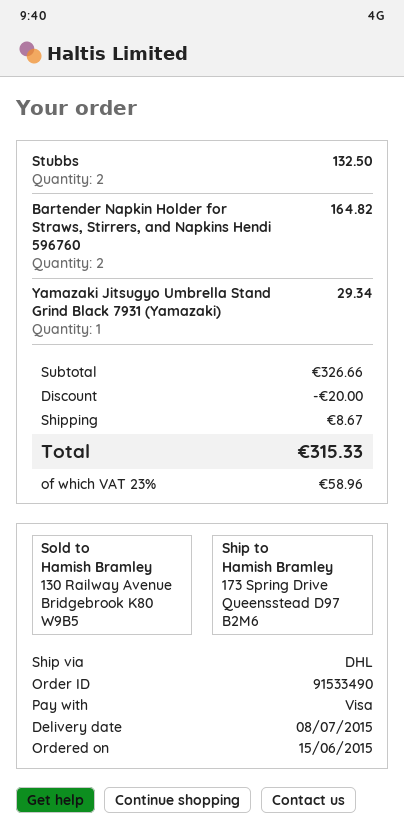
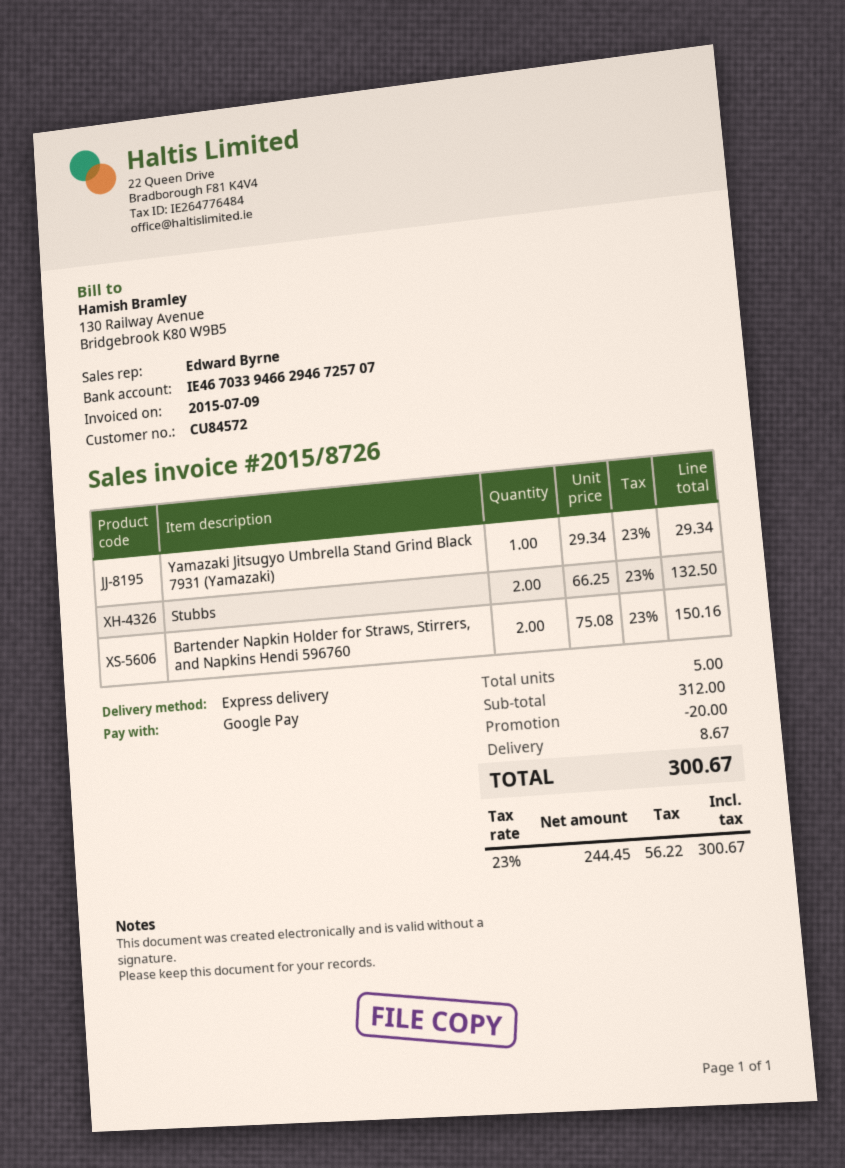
payment method: Visa -> Google Pay
shipping method: DHL -> express
Bartender Napkin Holder for Straws, Stirrers, and Napkins Hendi 596760: 2 for 164.82 -> 2 for 150.16
subtotal: 326.66 -> 312.00
tax: 23% = 58.96 -> 23% = 56.22
total: 315.33 -> 300.67

